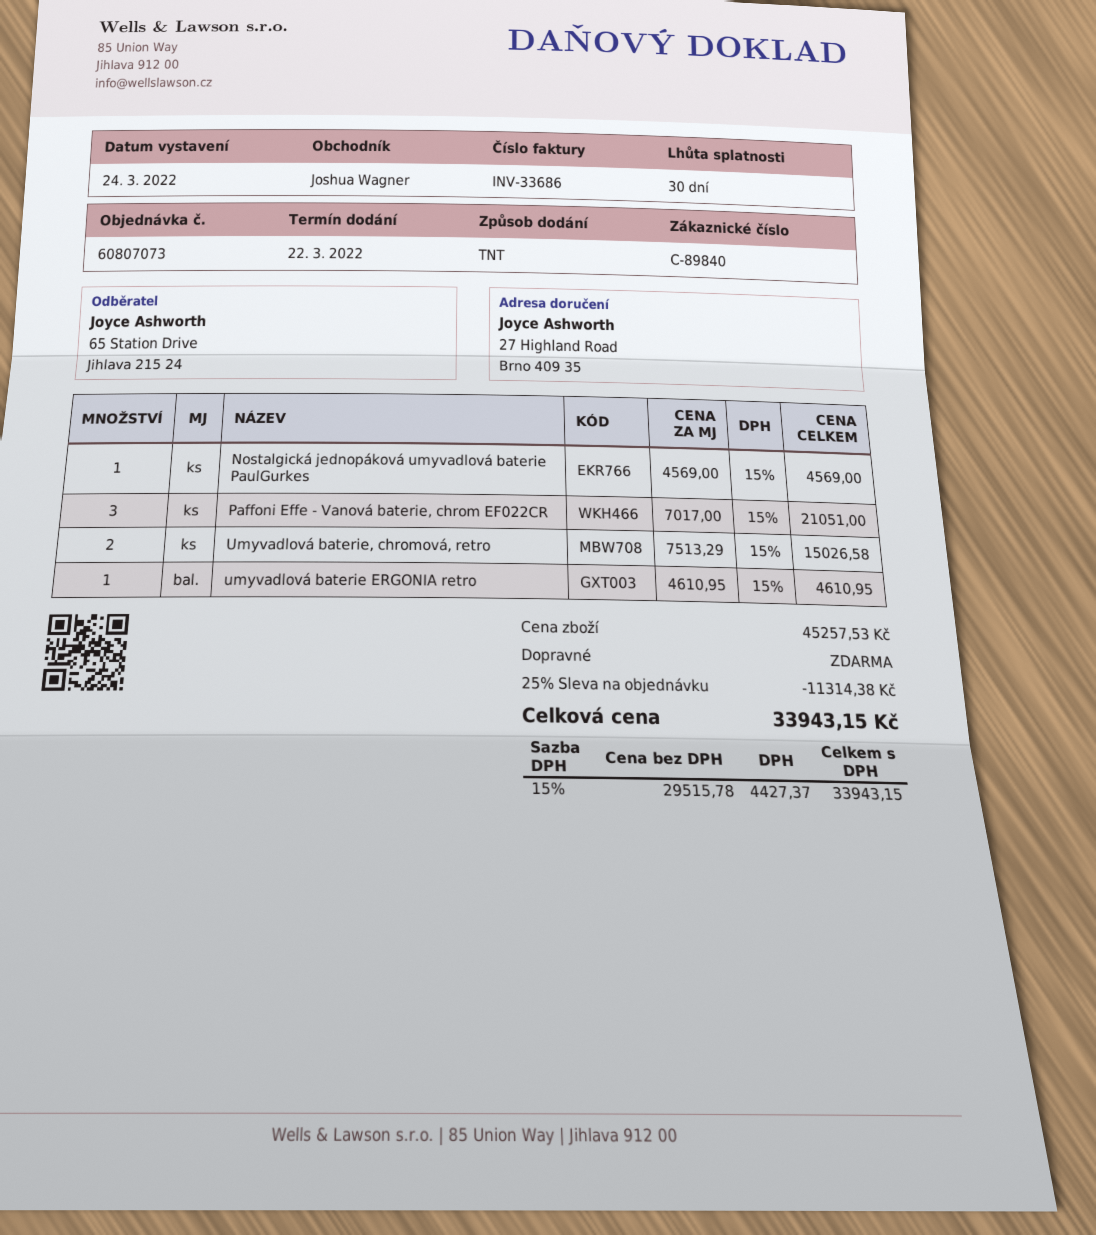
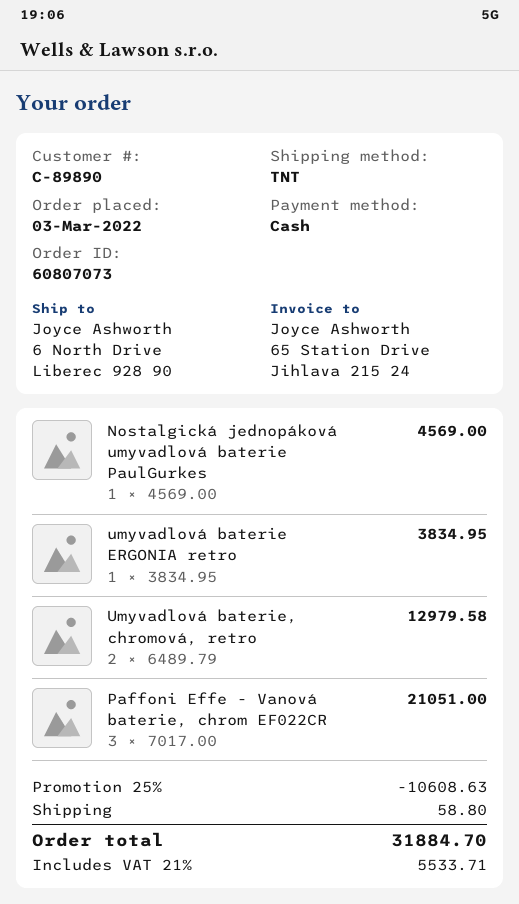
customer number: C-89840 -> C-89890
ship to: 27 Highland Road, Brno 409 35 -> 6 North Drive, Liberec 928 90
Umyvadlová baterie, chromová, retro: 2 x 7513.29 = 15026.58 -> 2 x 6489.79 = 12979.58
umyvadlová baterie ERGONIA retro: 1 x 4610.95 = 4610.95 -> 1 x 3834.95 = 3834.95
discount: 25% = 11314.38 -> 25% = 10608.63
shipping: 0.00 -> 58.80
tax: 15% = 4427.37 -> 21% = 5533.71
total: 33943.15 -> 31884.70

